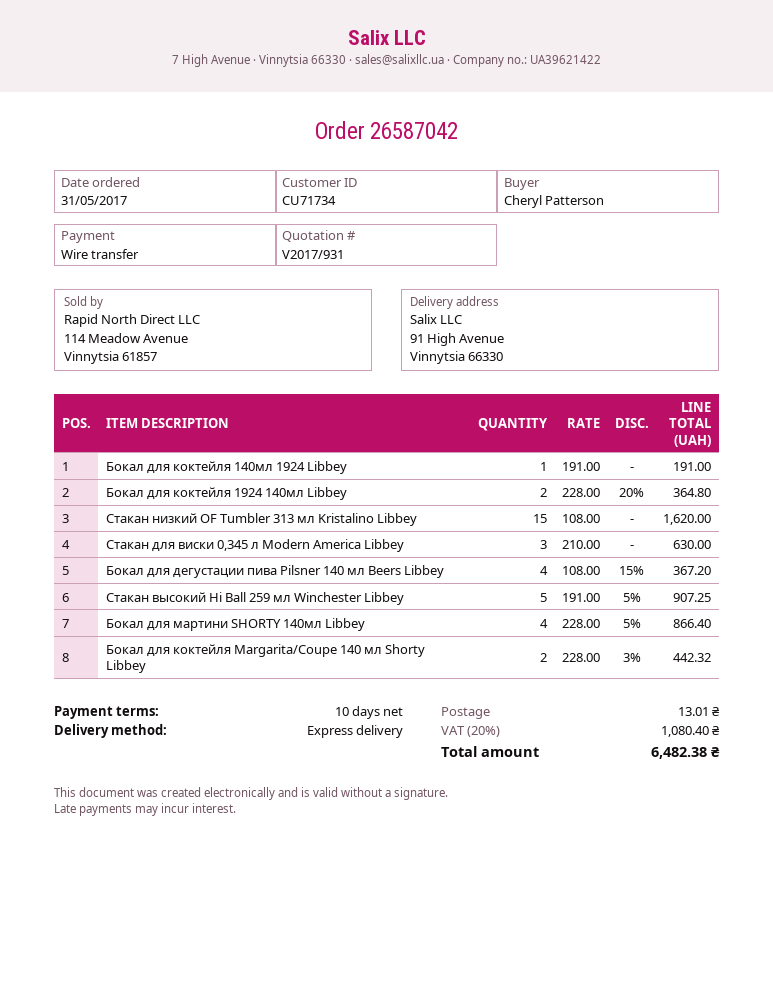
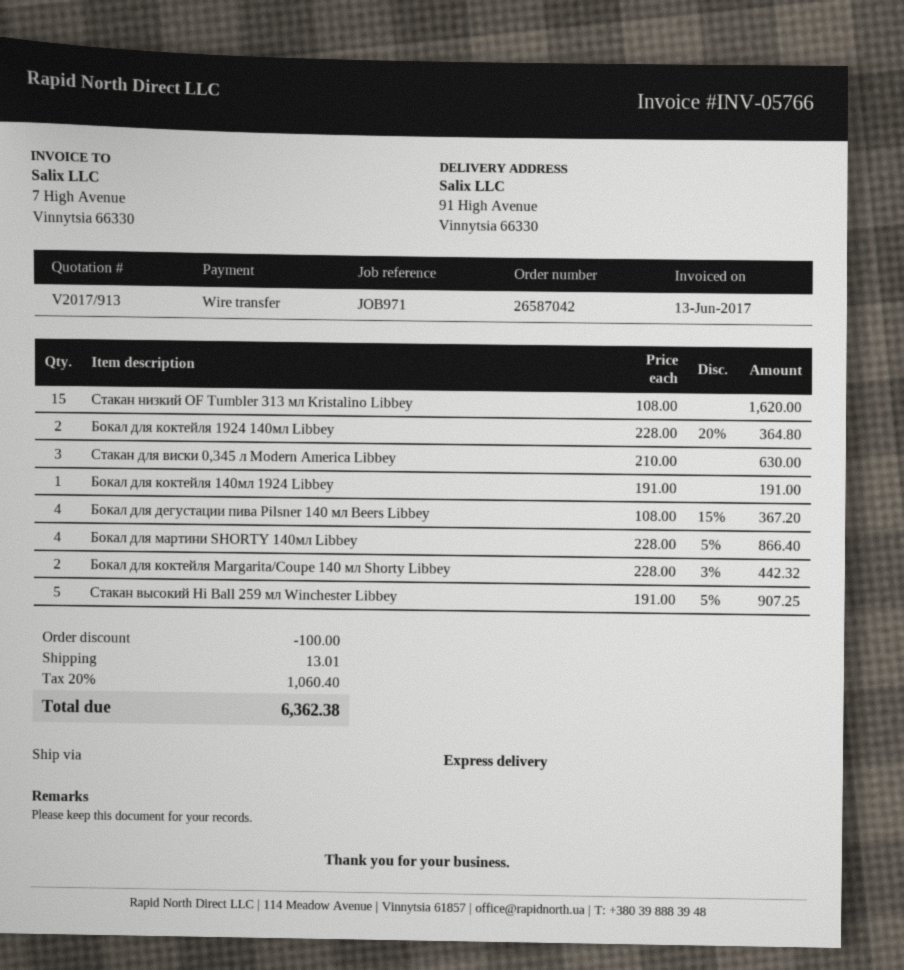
quote number: V2017/931 -> V2017/913
discount: none -> 100.00
tax: 20% = 1080.40 -> 20% = 1060.40
total: 6482.38 -> 6362.38

